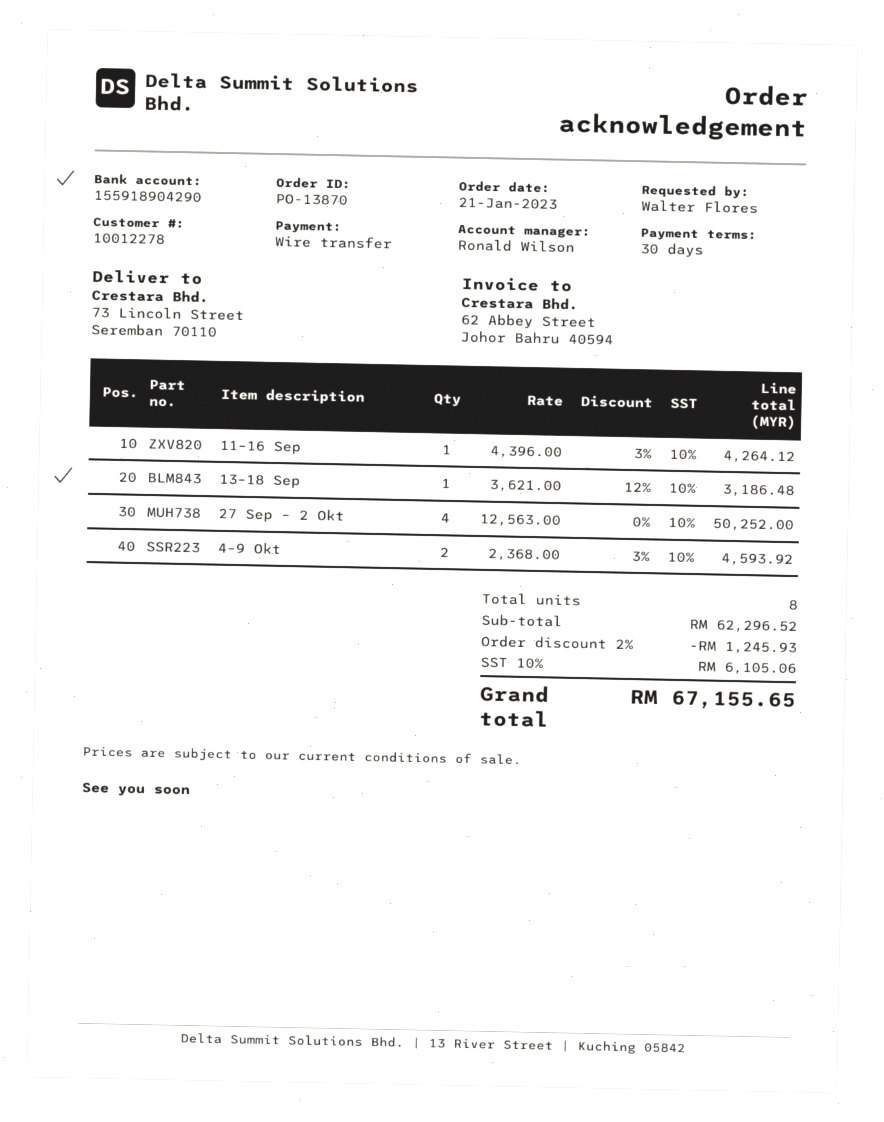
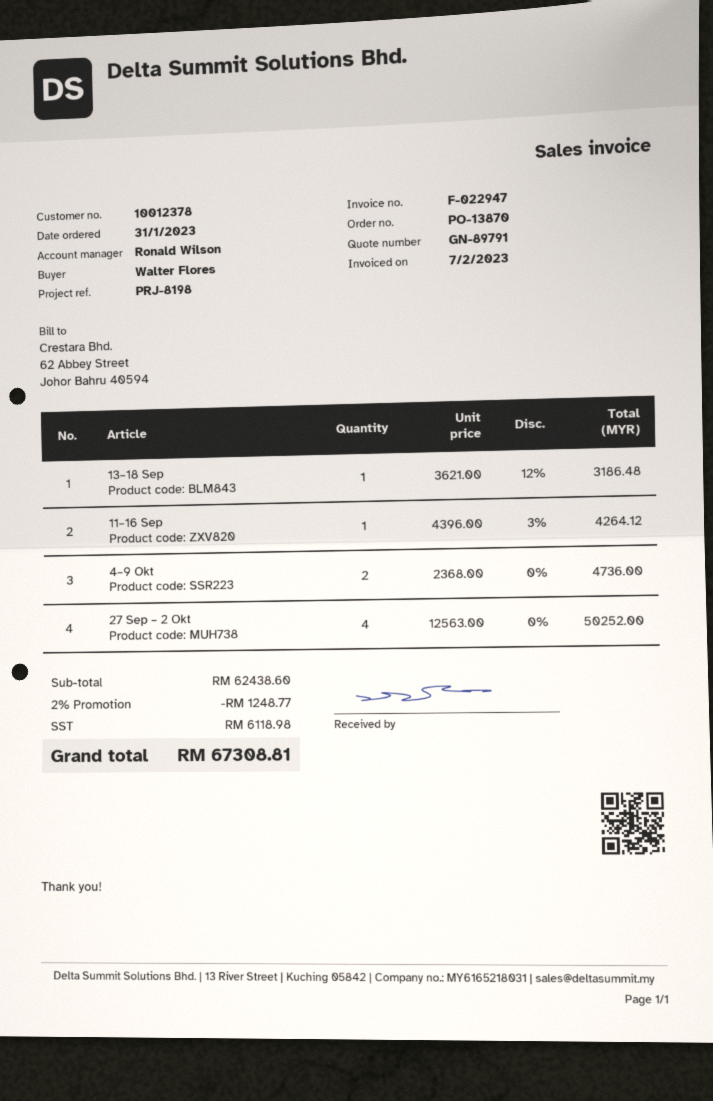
order date: 2023-01-21 -> 2023-01-31
customer number: 10012278 -> 10012378
4–9 Okt: 2 x 2368.00 - 3% = 4593.92 -> 2 x 2368.00 = 4736.00
subtotal: 62296.52 -> 62438.60
discount: 2% = 1245.93 -> 2% = 1248.77
tax: 6105.06 -> 6118.98
total: 67155.65 -> 67308.81

